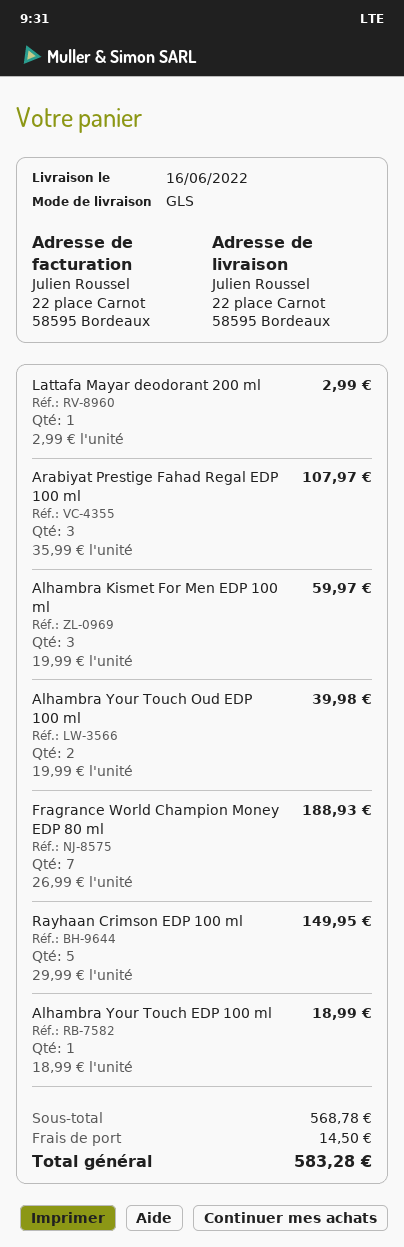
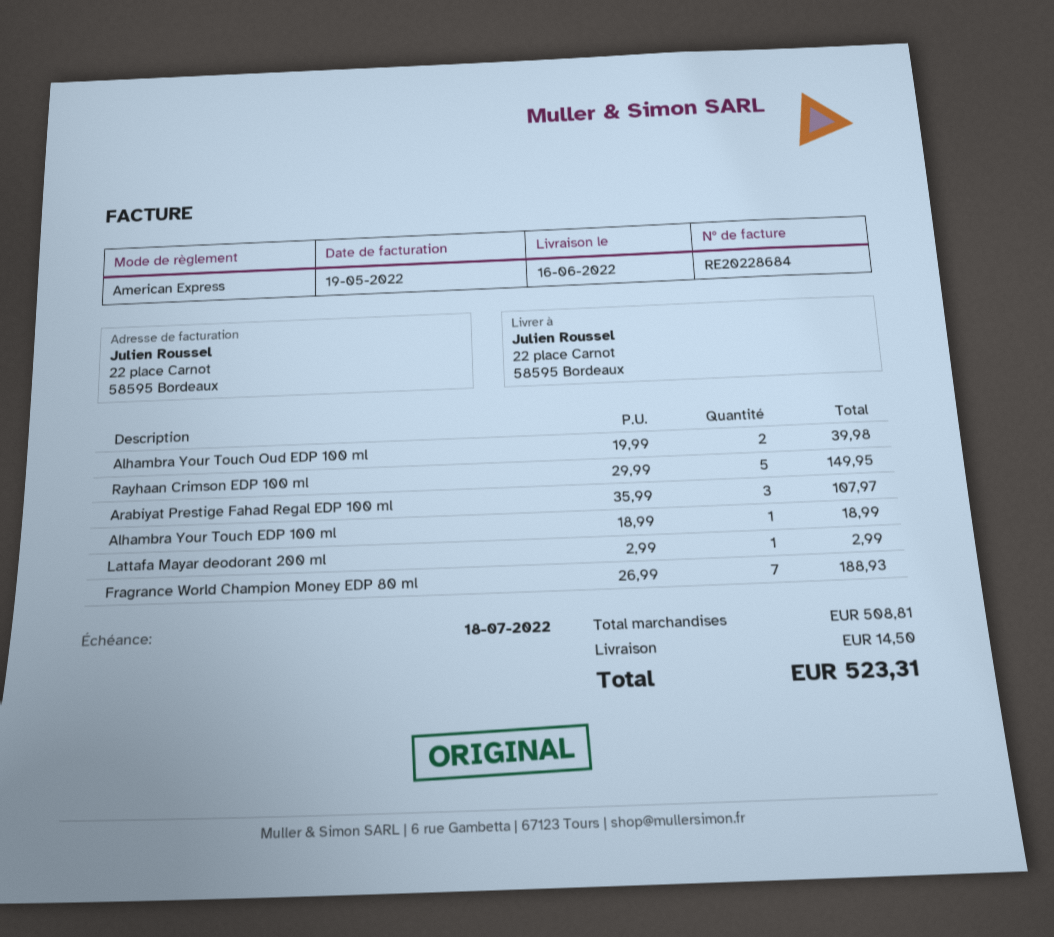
Alhambra Kismet For Men EDP 100 ml: 3 x 19.99 = 59.97 -> none
subtotal: 568.78 -> 508.81
total: 583.28 -> 523.31

